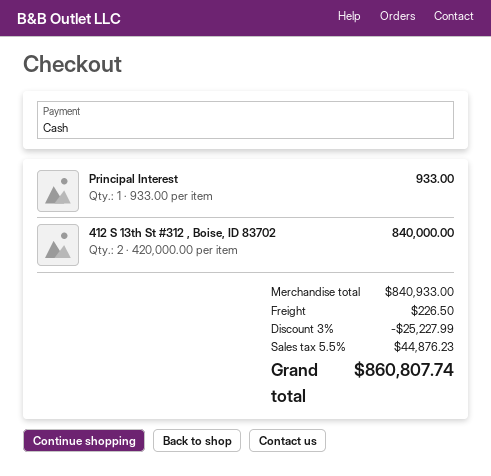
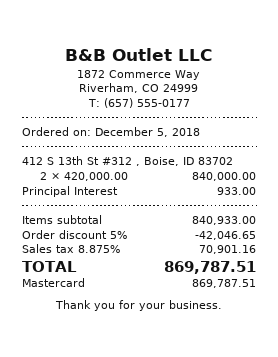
payment method: cash -> Mastercard
discount: 3% = 25227.99 -> 5% = 42046.65
shipping: 226.50 -> none
tax: 5.5% = 44876.23 -> 8.875% = 70901.16
total: 860807.74 -> 869787.51

